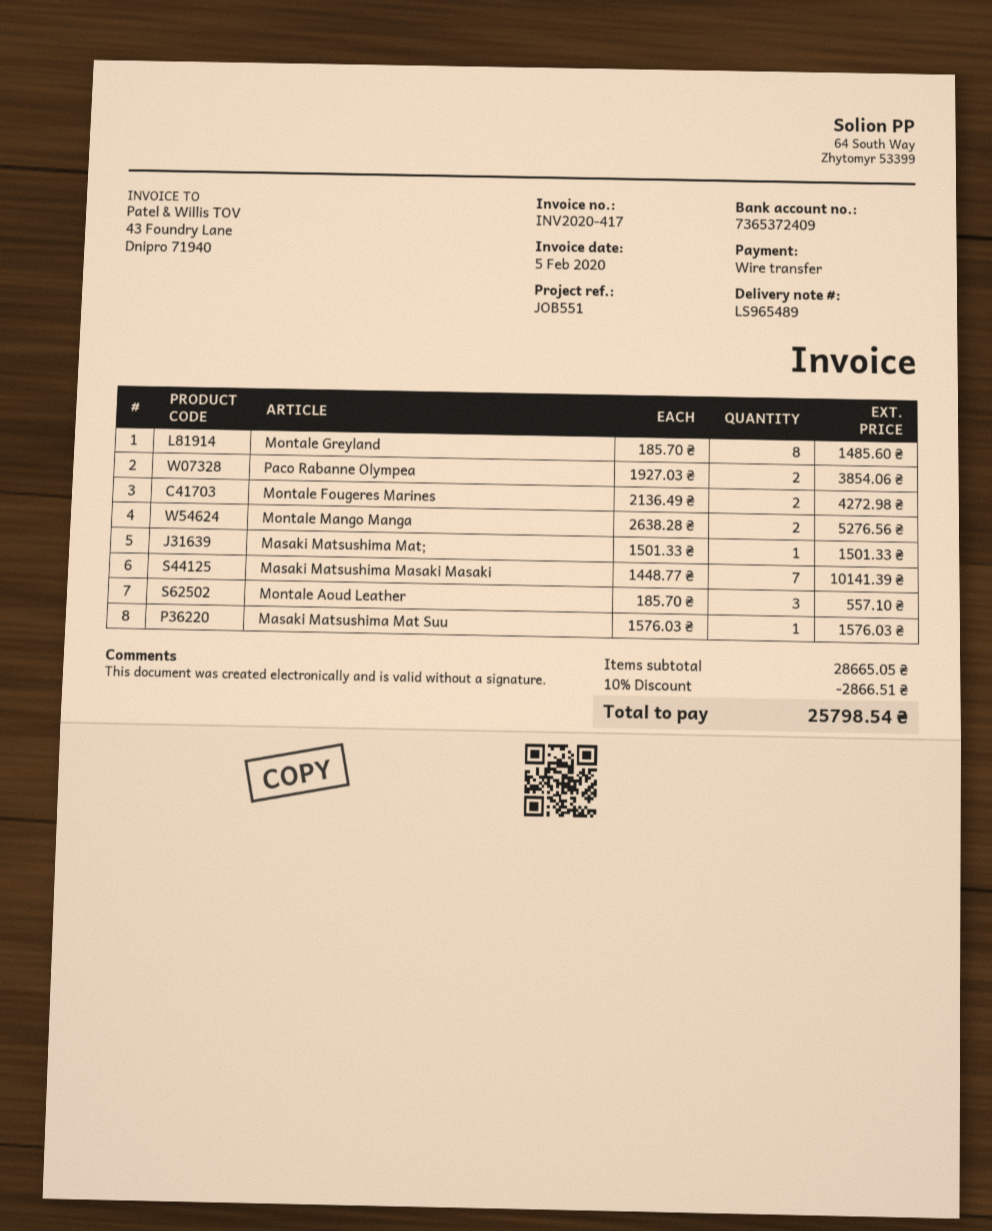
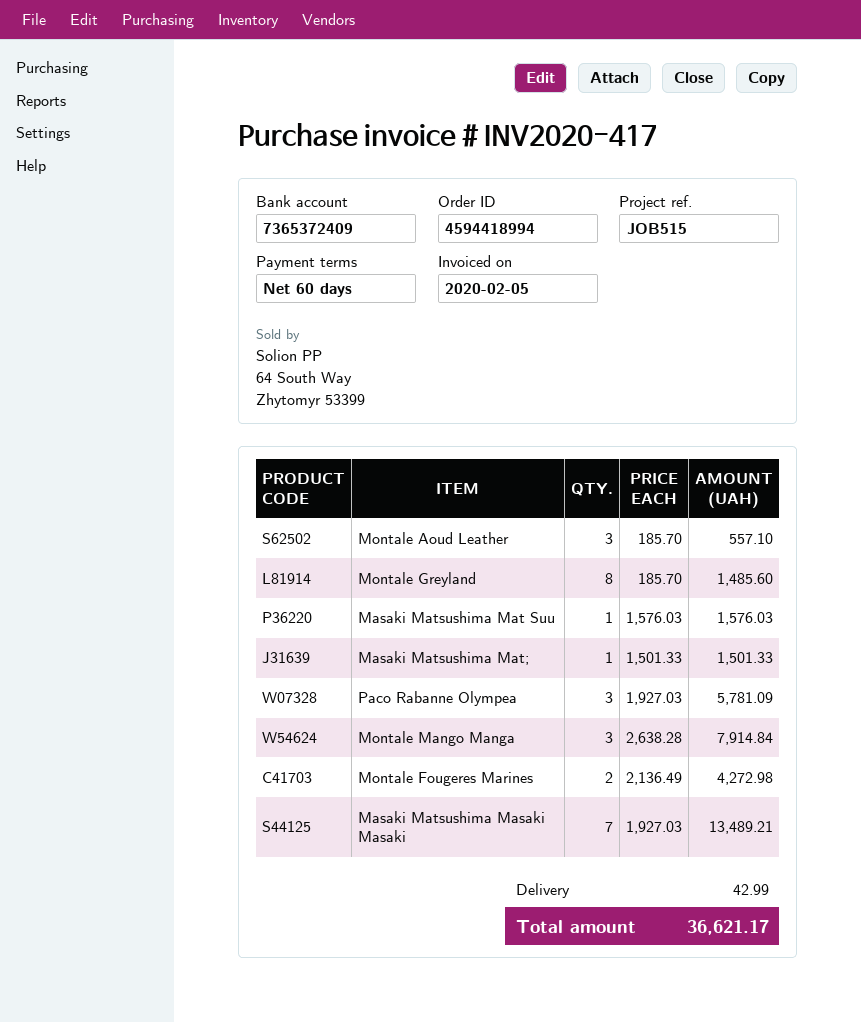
reference: JOB551 -> JOB515
Paco Rabanne Olympea: 2 x 1927.03 = 3854.06 -> 3 x 1927.03 = 5781.09
Montale Mango Manga: 2 x 2638.28 = 5276.56 -> 3 x 2638.28 = 7914.84
Masaki Matsushima Masaki Masaki: 7 x 1448.77 = 10141.39 -> 7 x 1927.03 = 13489.21
discount: 10% = 2866.51 -> none
shipping: none -> 42.99
total: 25798.54 -> 36621.17

